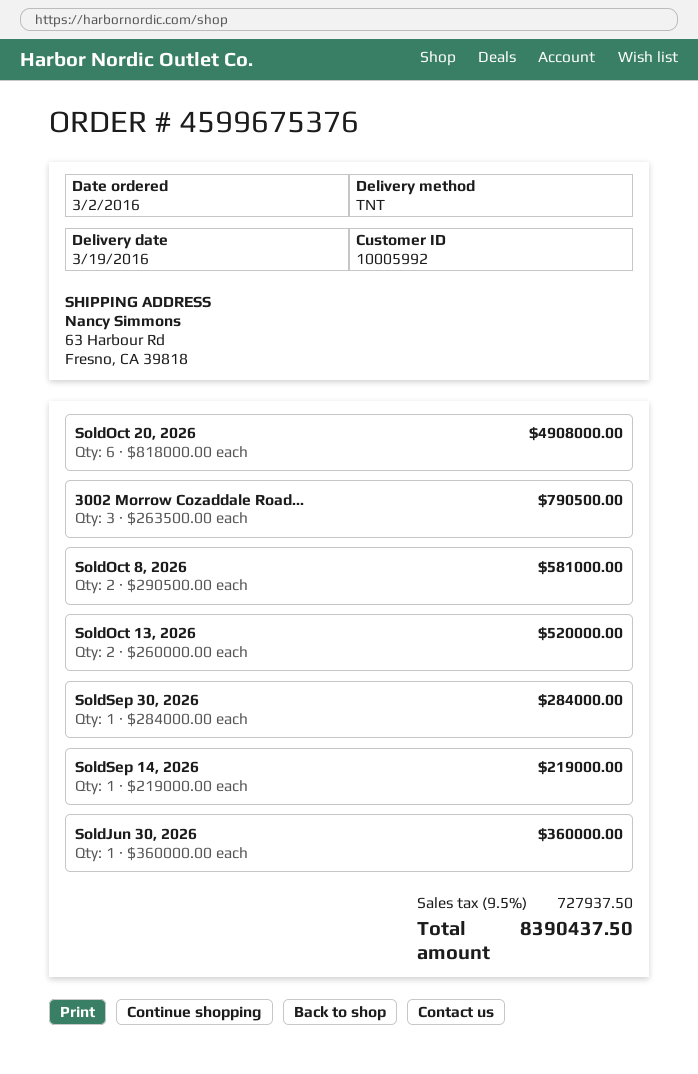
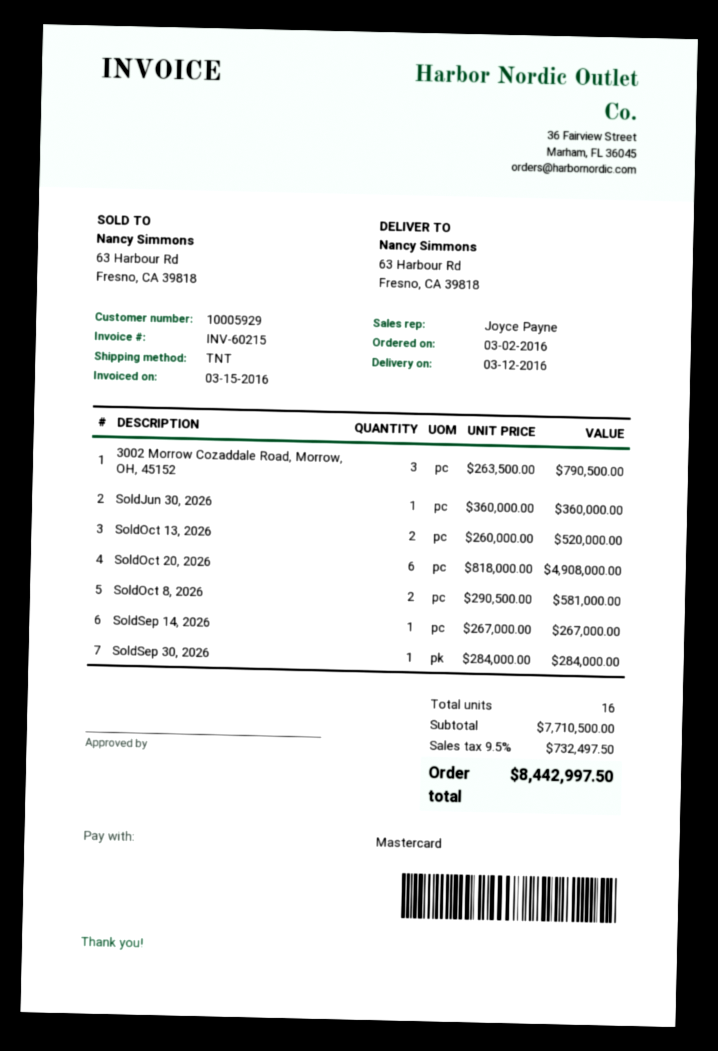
delivery date: 2016-03-19 -> 2016-03-12
customer number: 10005992 -> 10005929
SoldSep 14, 2026: 1 x 219000.00 = 219000.00 -> 1 x 267000.00 = 267000.00
tax: 9.5% = 727937.50 -> 9.5% = 732497.50
total: 8390437.50 -> 8442997.50

